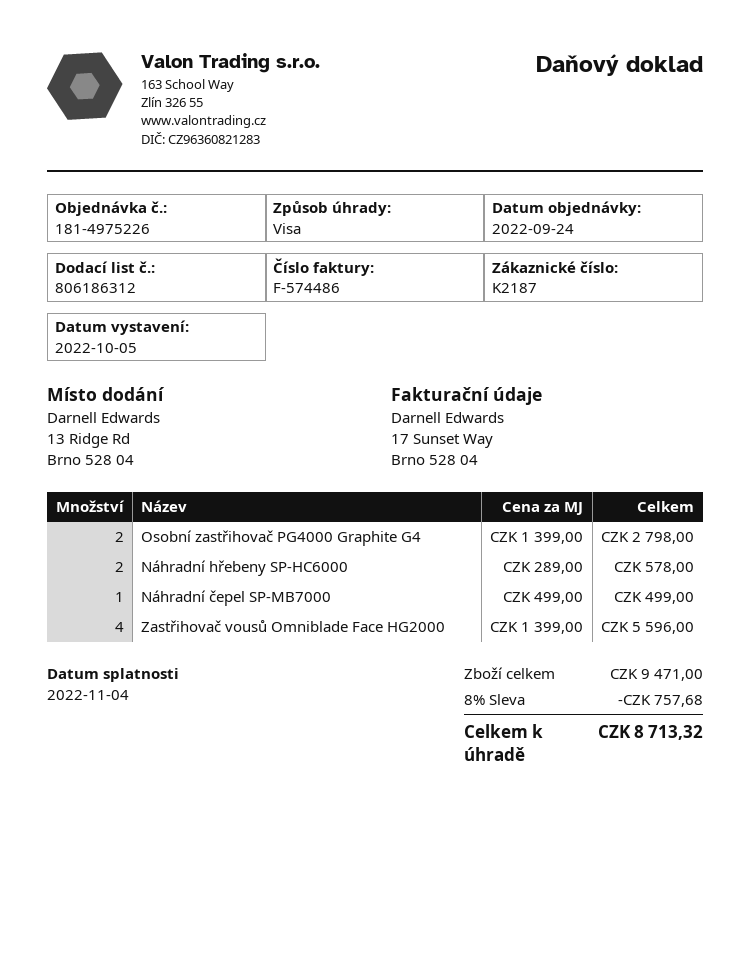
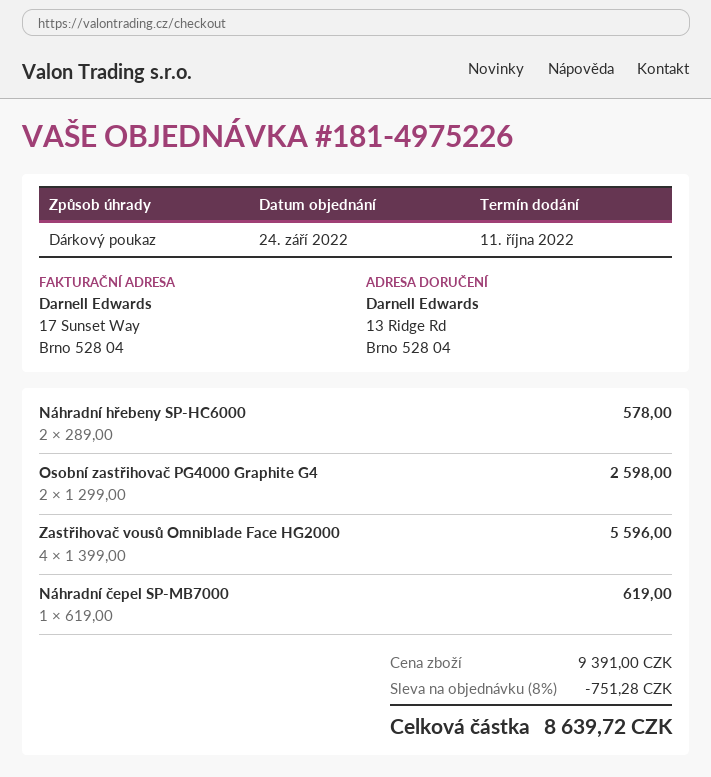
payment method: Visa -> gift card
Osobní zastřihovač PG4000 Graphite G4: 2 x 1399.00 = 2798.00 -> 2 x 1299.00 = 2598.00
Náhradní čepel SP-MB7000: 1 x 499.00 = 499.00 -> 1 x 619.00 = 619.00
subtotal: 9471.00 -> 9391.00
discount: 8% = 757.68 -> 8% = 751.28
total: 8713.32 -> 8639.72

